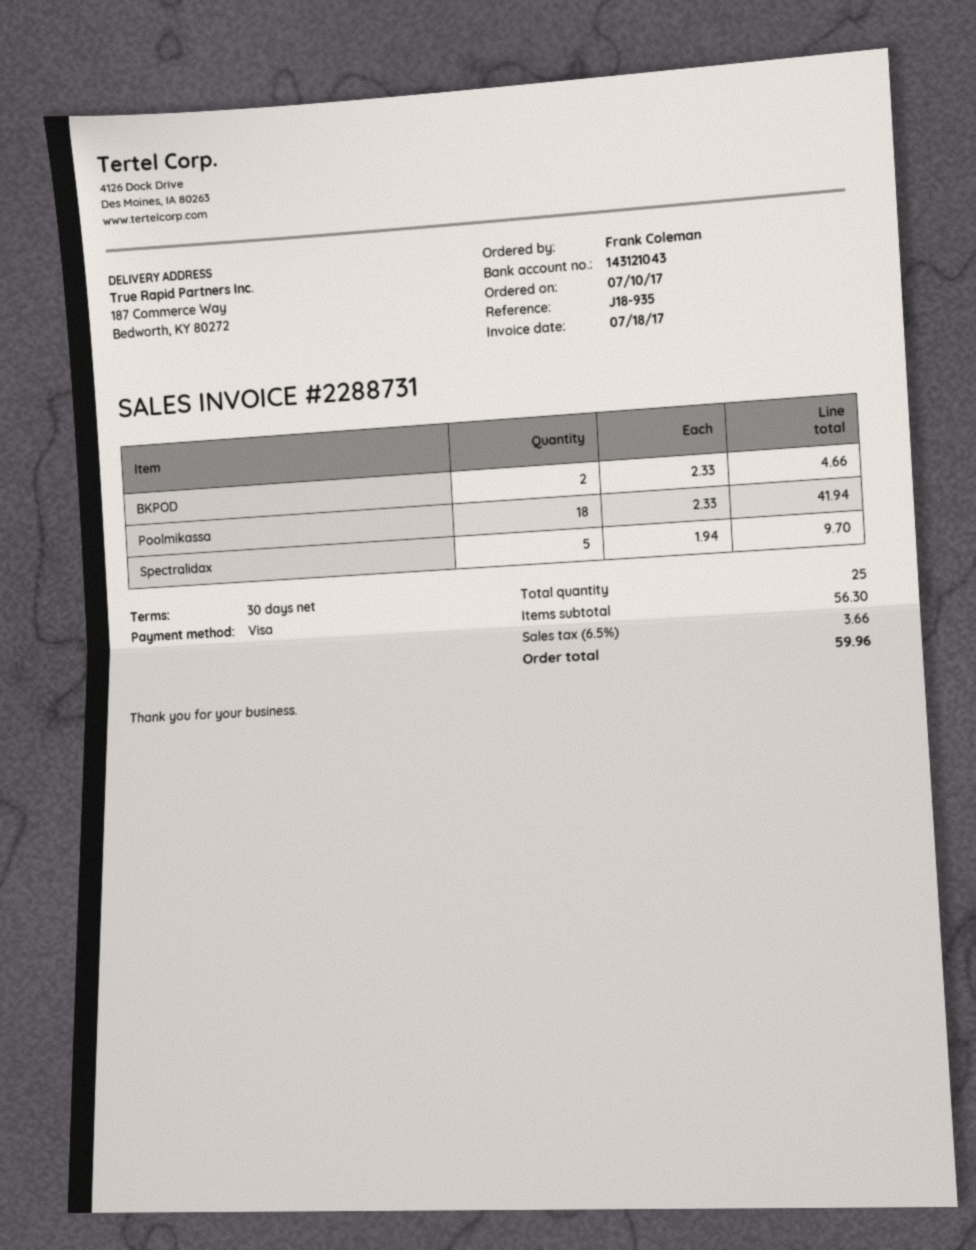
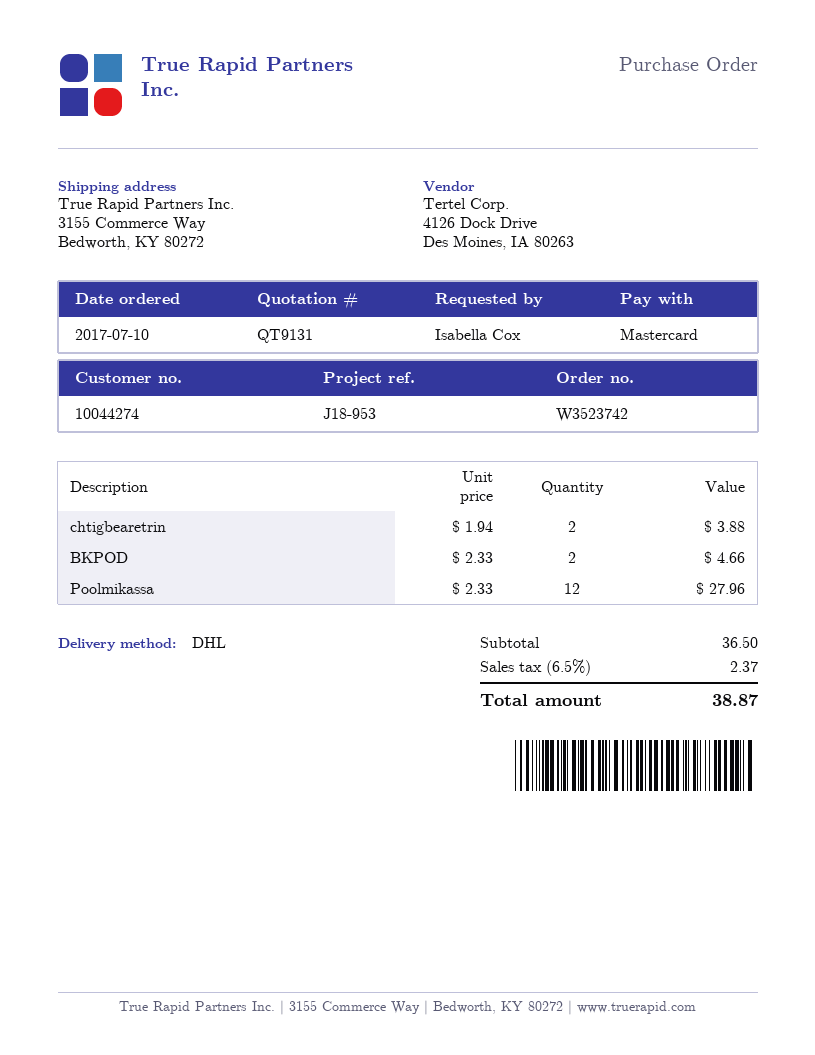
reference: J18-935 -> J18-953
ordered by: Frank Coleman -> Isabella Cox
payment method: Visa -> Mastercard
ship to: 187 Commerce Way, Bedworth, KY 80272 -> 3155 Commerce Way, Bedworth, KY 80272
Poolmikassa: 18 x 2.33 = 41.94 -> 12 x 2.33 = 27.96
Spectralidax: 5 x 1.94 = 9.70 -> none
chtigbearetrin: none -> 2 x 1.94 = 3.88
subtotal: 56.30 -> 36.50
tax: 6.5% = 3.66 -> 6.5% = 2.37
total: 59.96 -> 38.87

